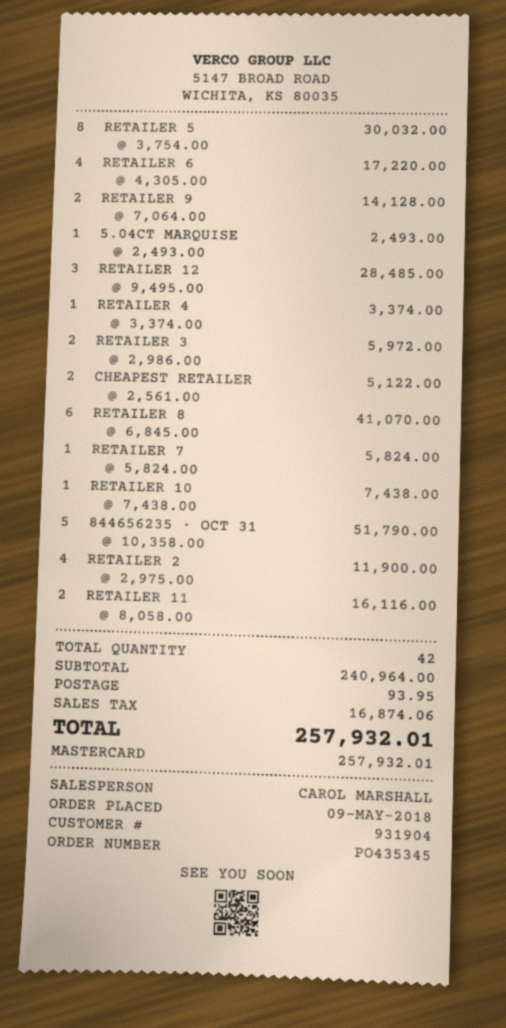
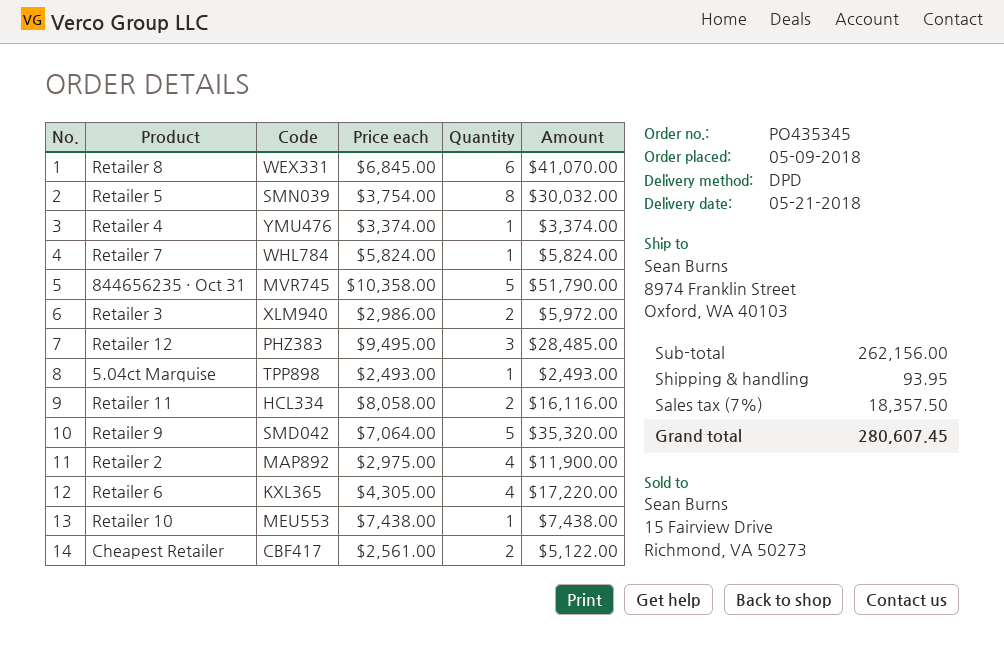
RETAILER 9: 2 x 7064.00 = 14128.00 -> 5 x 7064.00 = 35320.00
subtotal: 240964.00 -> 262156.00
tax: 16874.06 -> 18357.50
total: 257932.01 -> 280607.45

